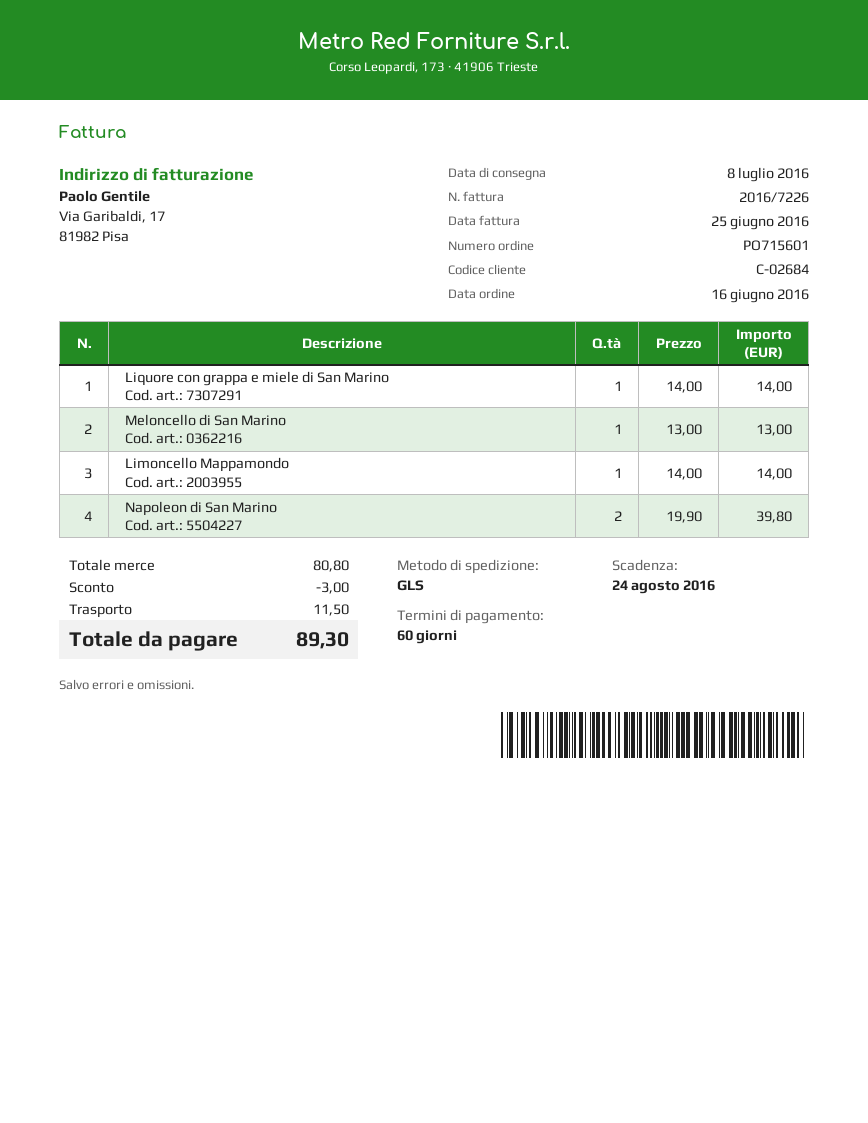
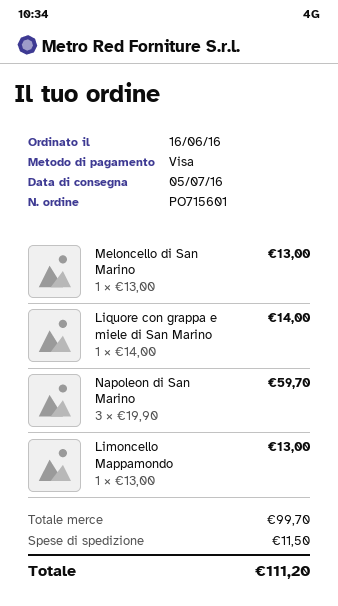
delivery date: 2016-07-08 -> 2016-07-05
Limoncello Mappamondo: 1 x 14.00 = 14.00 -> 1 x 13.00 = 13.00
Napoleon di San Marino: 2 x 19.90 = 39.80 -> 3 x 19.90 = 59.70
subtotal: 80.80 -> 99.70
discount: 3.00 -> none
total: 89.30 -> 111.20

